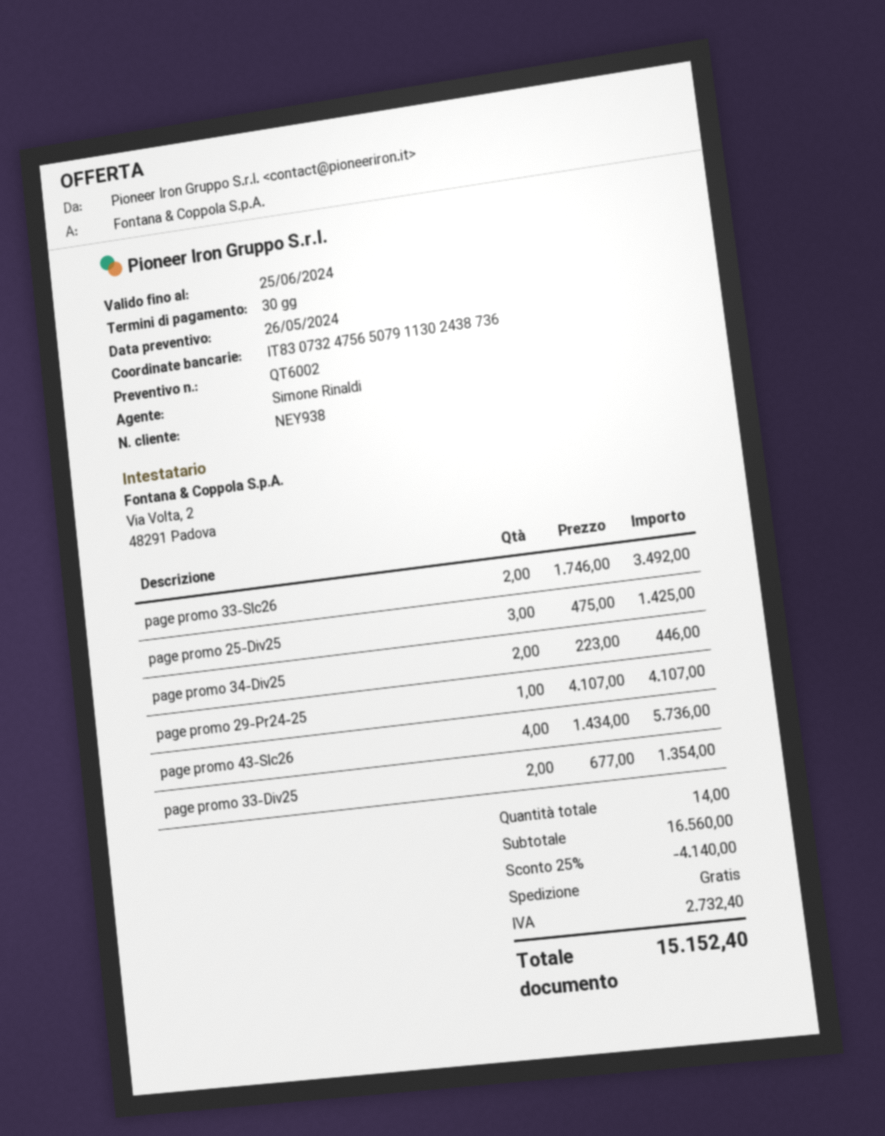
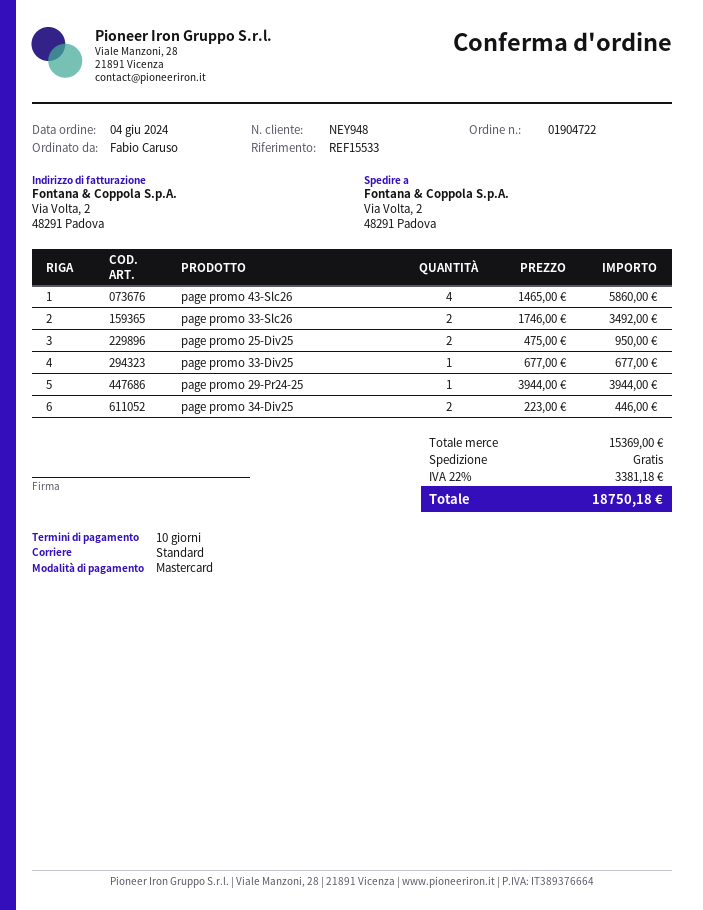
payment terms: 30 days -> 10 days
customer number: NEY938 -> NEY948
page promo 25-Div25: 3 x 475.00 = 1425.00 -> 2 x 475.00 = 950.00
page promo 29-Pr24-25: 1 x 4107.00 = 4107.00 -> 1 x 3944.00 = 3944.00
page promo 43-Slc26: 4 x 1434.00 = 5736.00 -> 4 x 1465.00 = 5860.00
page promo 33-Div25: 2 x 677.00 = 1354.00 -> 1 x 677.00 = 677.00
subtotal: 16560.00 -> 15369.00
discount: 25% = 4140.00 -> none
tax: 2732.40 -> 3381.18
total: 15152.40 -> 18750.18

